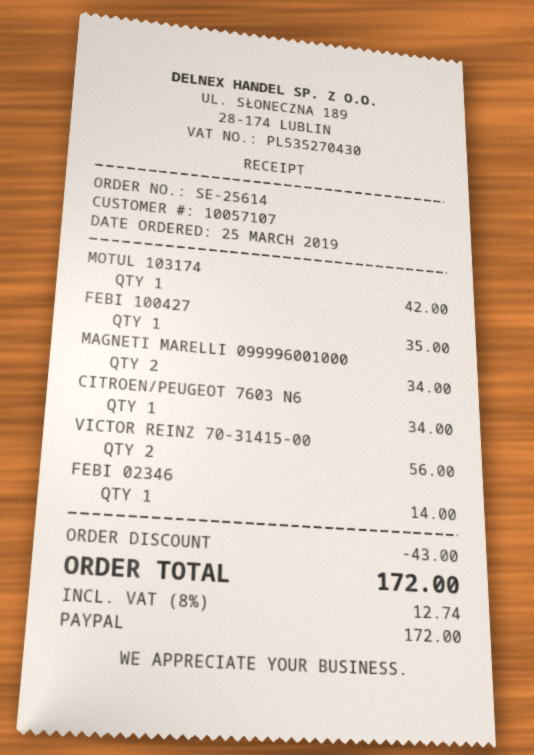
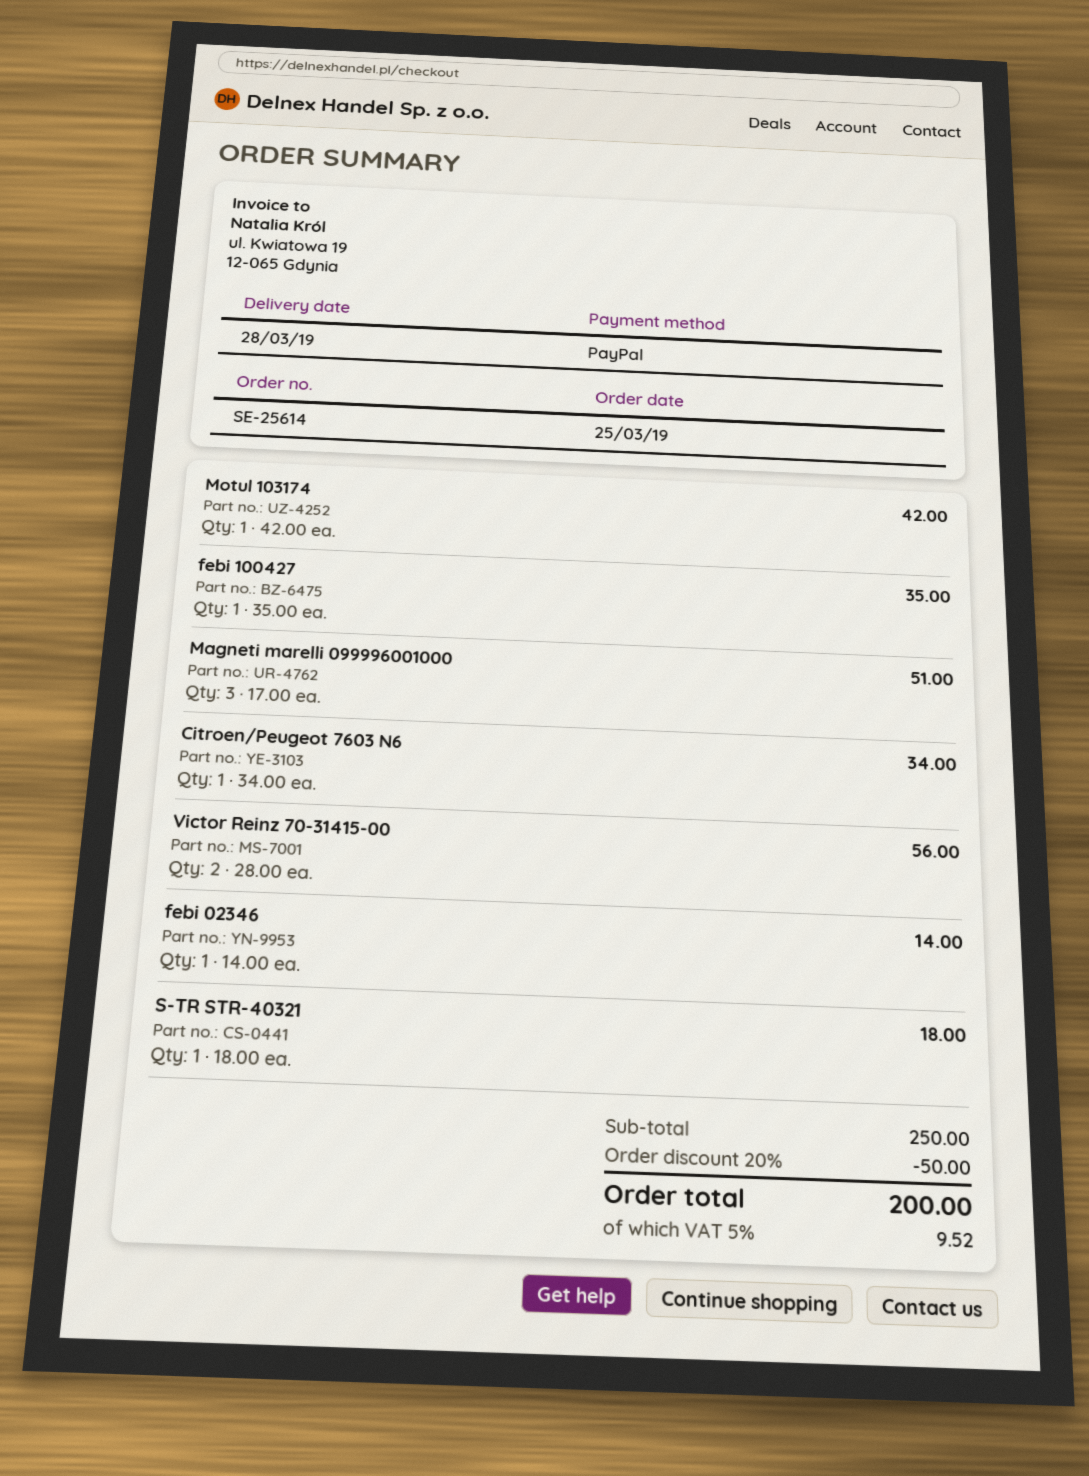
MAGNETI MARELLI 099996001000: 2 for 34.00 -> 3 for 51.00
S-TR STR-40321: none -> 1 for 18.00
discount: 43.00 -> 50.00
tax: 8% = 12.74 -> 5% = 9.52
total: 172.00 -> 200.00

